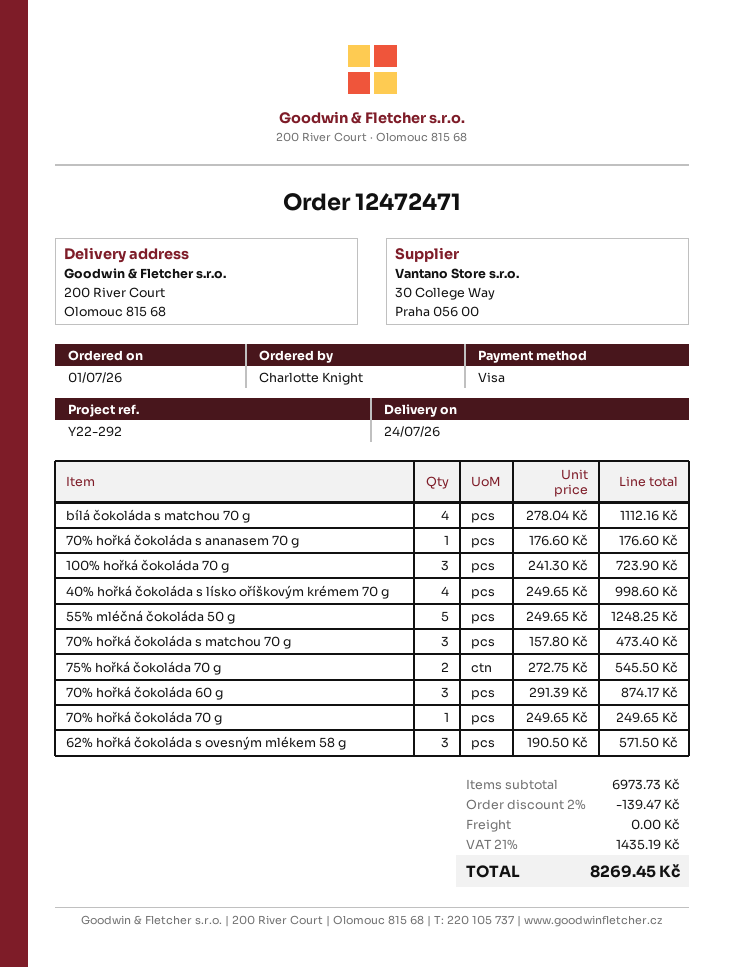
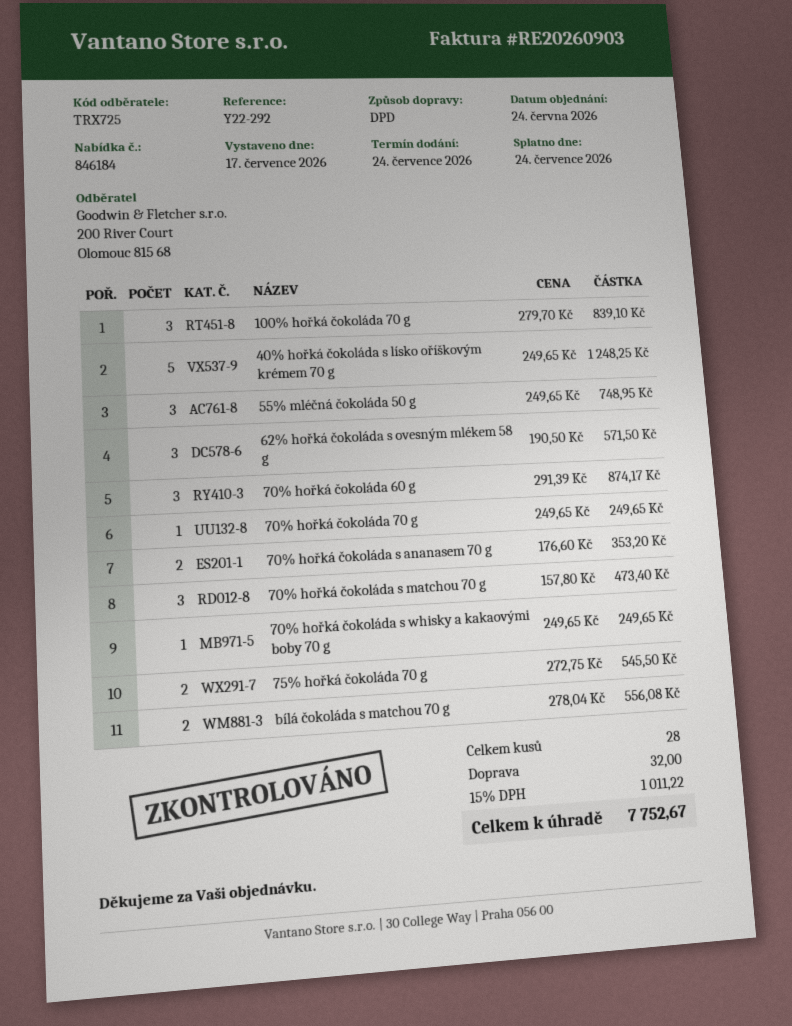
order date: 2026-07-01 -> 2026-06-24
bílá čokoláda s matchou 70 g: 4 x 278.04 = 1112.16 -> 2 x 278.04 = 556.08
70% hořká čokoláda s ananasem 70 g: 1 x 176.60 = 176.60 -> 2 x 176.60 = 353.20
100% hořká čokoláda 70 g: 3 x 241.30 = 723.90 -> 3 x 279.70 = 839.10
40% hořká čokoláda s lísko oříškovým krémem 70 g: 4 x 249.65 = 998.60 -> 5 x 249.65 = 1248.25
55% mléčná čokoláda 50 g: 5 x 249.65 = 1248.25 -> 3 x 249.65 = 748.95
70% hořká čokoláda s whisky a kakaovými boby 70 g: none -> 1 x 249.65 = 249.65
discount: 2% = 139.47 -> none
shipping: 0.00 -> 32.00
tax: 21% = 1435.19 -> 15% = 1011.22
total: 8269.45 -> 7752.67

